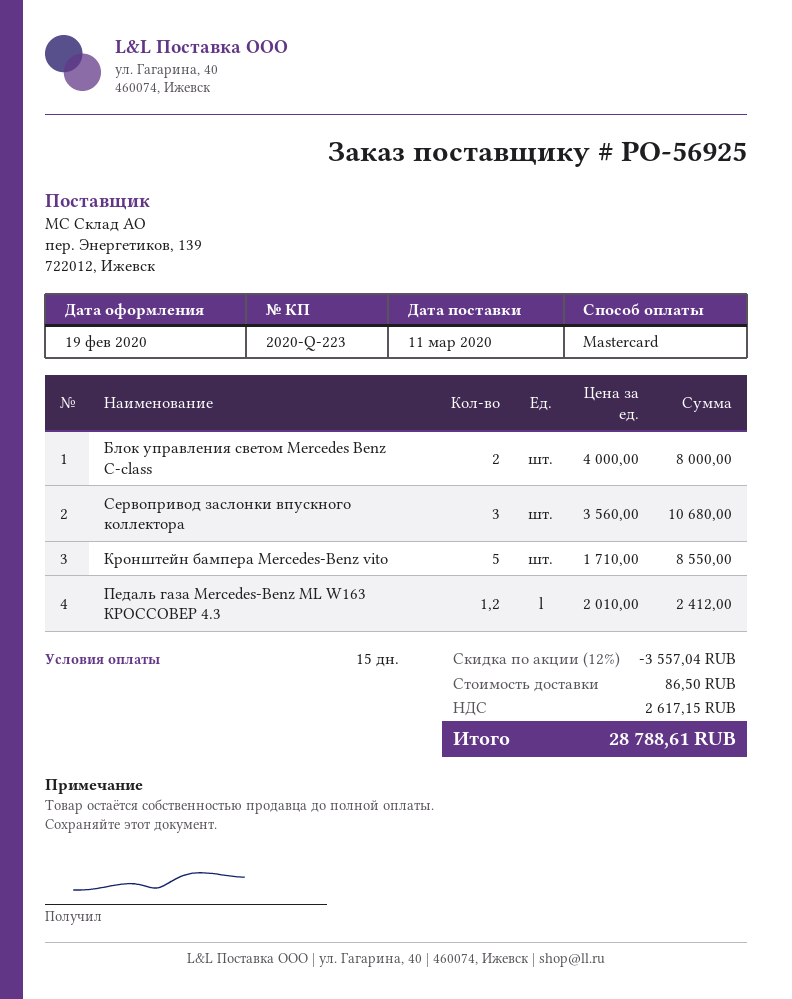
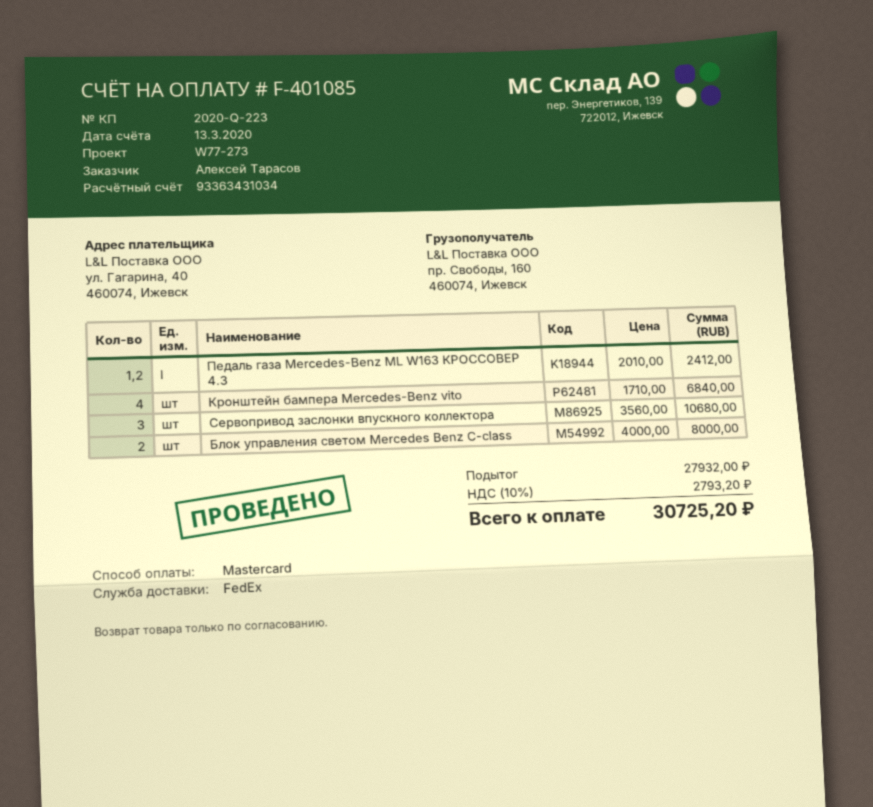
Кронштейн бамперa Mercedes-Benz vito: 5 x 1710.00 = 8550.00 -> 4 x 1710.00 = 6840.00
discount: 12% = 3557.04 -> none
shipping: 86.50 -> none
tax: 2617.15 -> 2793.20
total: 28788.61 -> 30725.20

